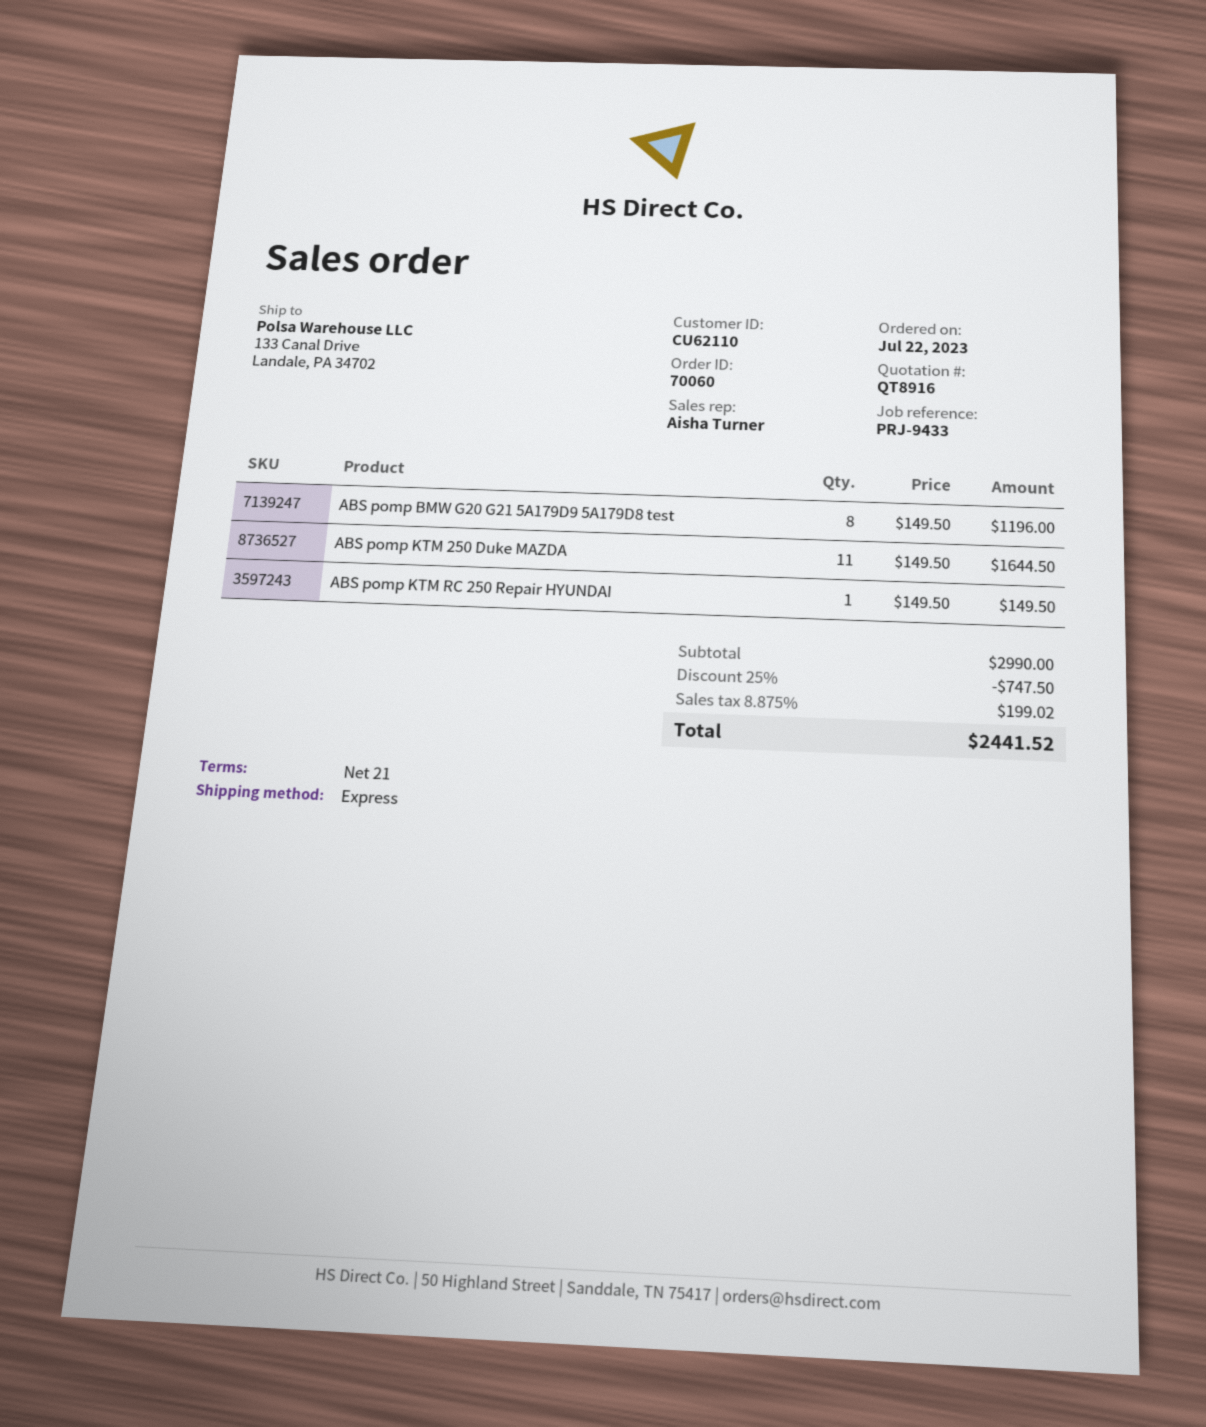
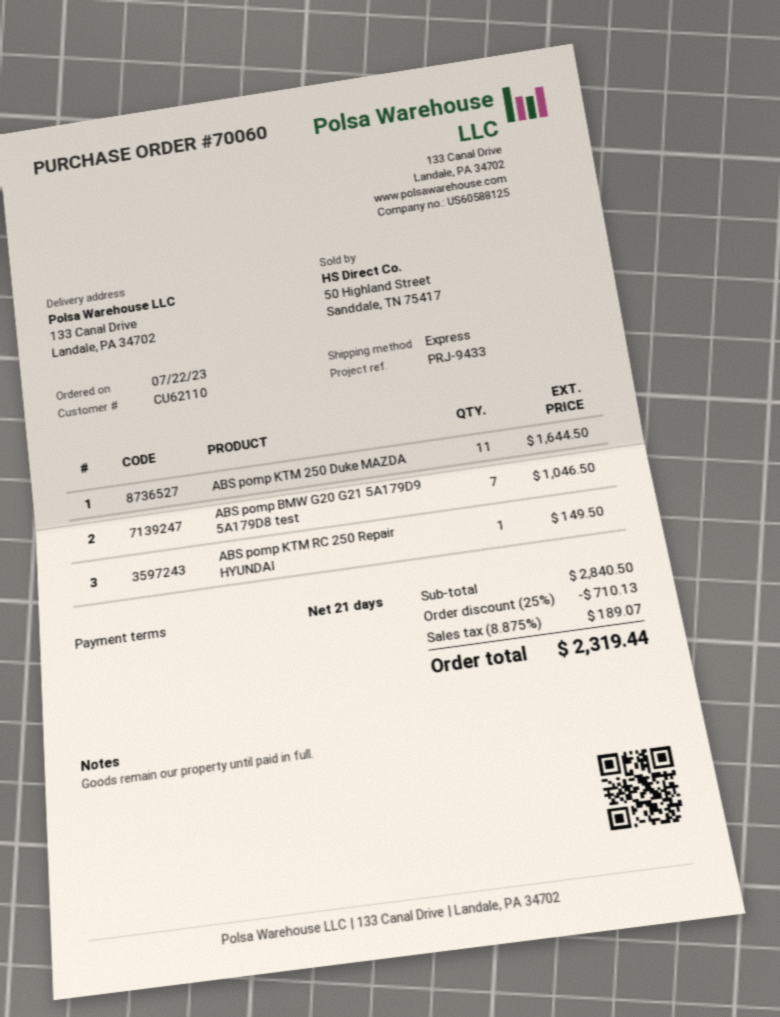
ABS pomp BMW G20 G21 5A179D9 5A179D8 test: 8 for 1196.00 -> 7 for 1046.50
subtotal: 2990.00 -> 2840.50
discount: 25% = 747.50 -> 25% = 710.13
tax: 8.875% = 199.02 -> 8.875% = 189.07
total: 2441.52 -> 2319.44

